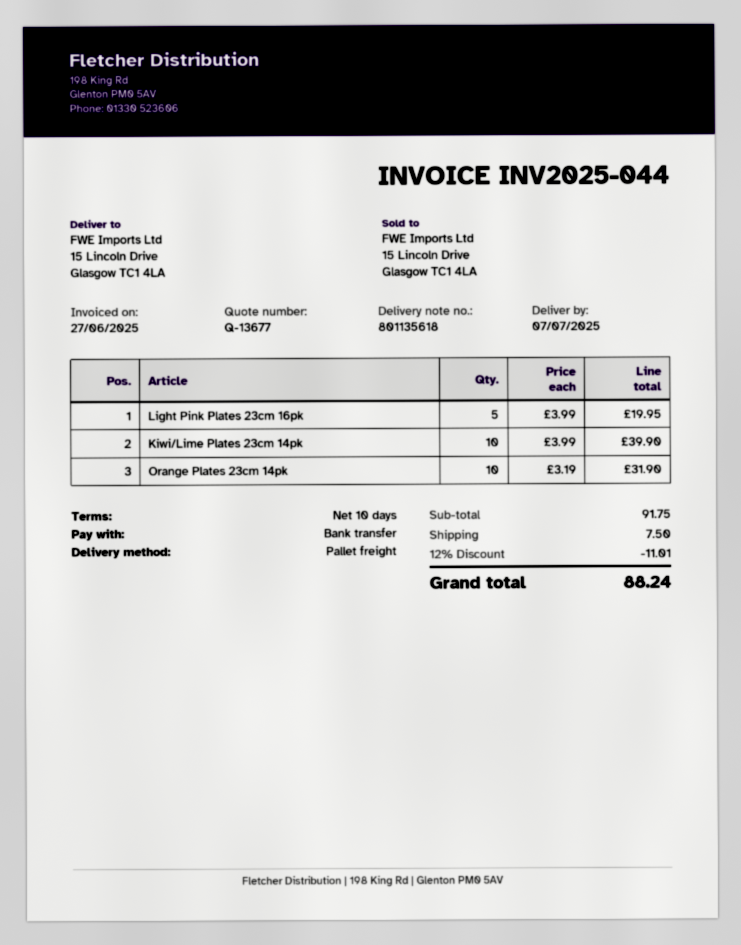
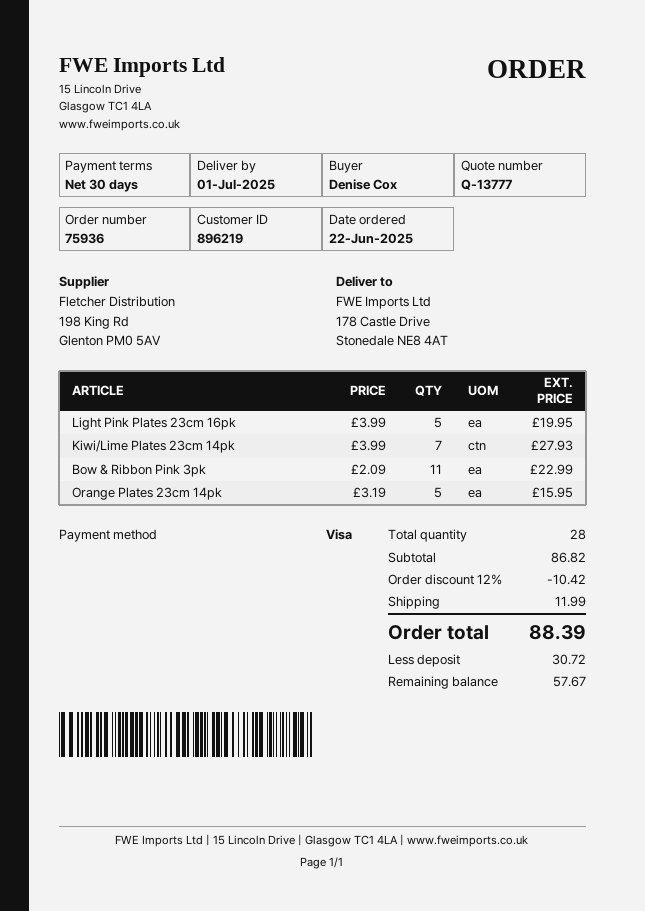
quote number: Q-13677 -> Q-13777
delivery date: 2025-07-07 -> 2025-07-01
payment terms: 10 days -> 30 days
payment method: bank transfer -> Visa
ship to: 15 Lincoln Drive, Glasgow TC1 4LA -> 178 Castle Drive, Stonedale NE8 4AT
Kiwi/Lime Plates 23cm 14pk: 10 x 3.99 = 39.90 -> 7 x 3.99 = 27.93
Orange Plates 23cm 14pk: 10 x 3.19 = 31.90 -> 5 x 3.19 = 15.95
Bow & Ribbon Pink 3pk: none -> 11 x 2.09 = 22.99
subtotal: 91.75 -> 86.82
discount: 12% = 11.01 -> 12% = 10.42
shipping: 7.50 -> 11.99
total: 88.24 -> 88.39

